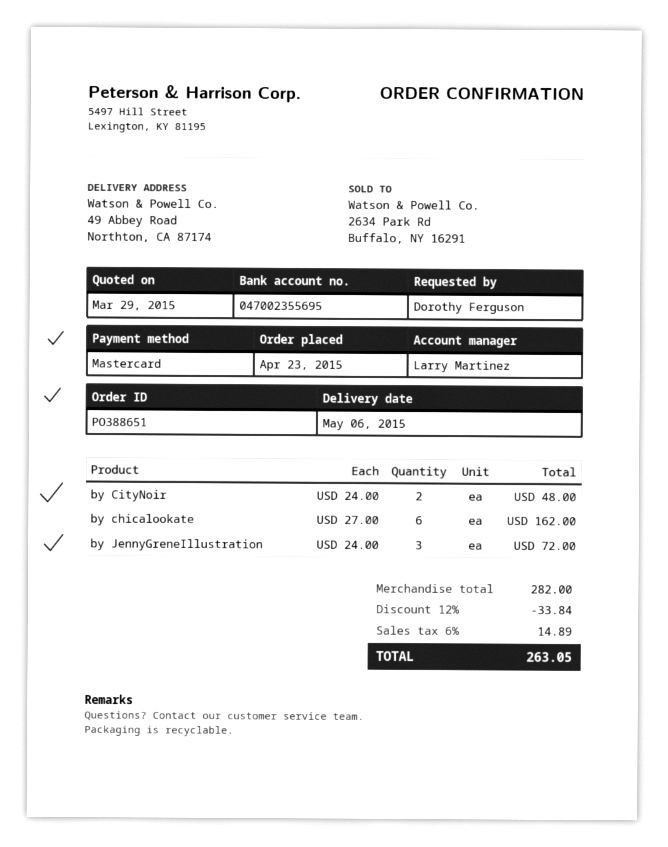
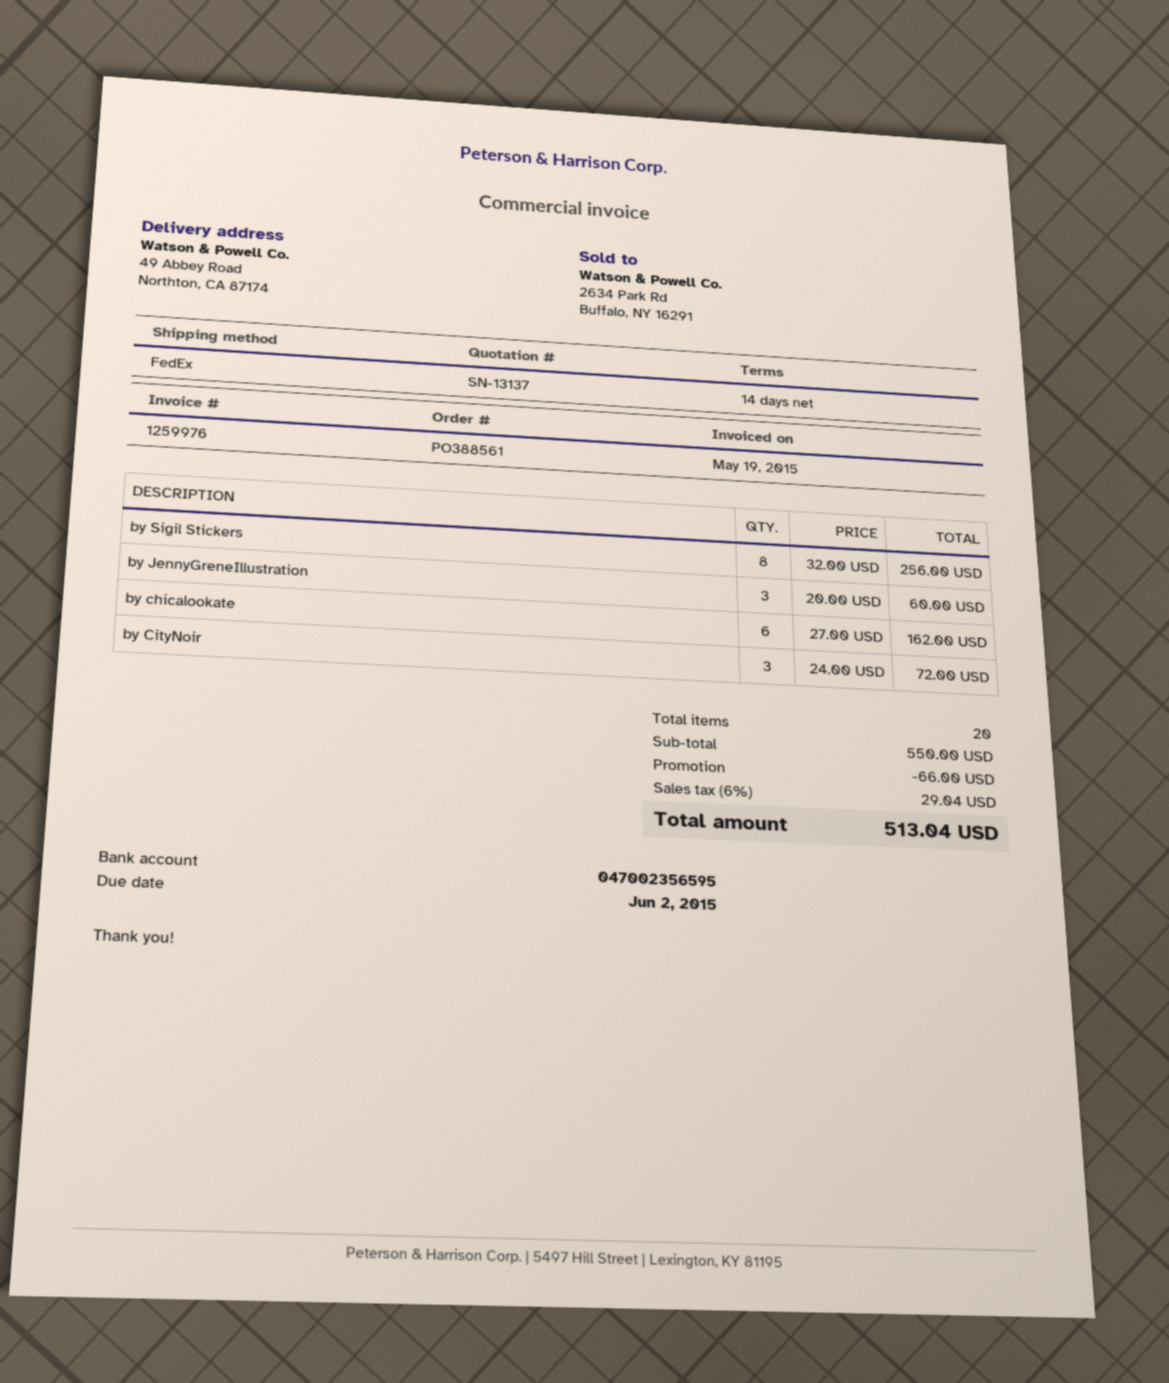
order number: PO388651 -> PO388561
bank account: 047002355695 -> 047002356595
by CityNoir: 2 x 24.00 = 48.00 -> 3 x 24.00 = 72.00
by JennyGreneIllustration: 3 x 24.00 = 72.00 -> 3 x 20.00 = 60.00
by Sigil Stickers: none -> 8 x 32.00 = 256.00
subtotal: 282.00 -> 550.00
discount: 33.84 -> 66.00
tax: 6% = 14.89 -> 6% = 29.04
total: 263.05 -> 513.04

